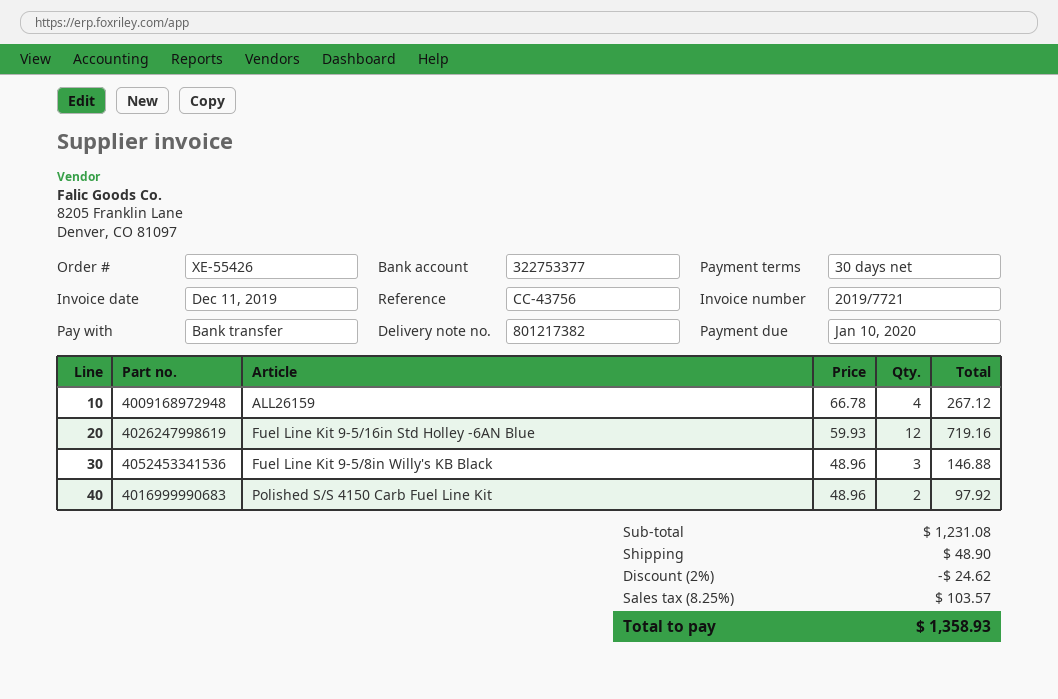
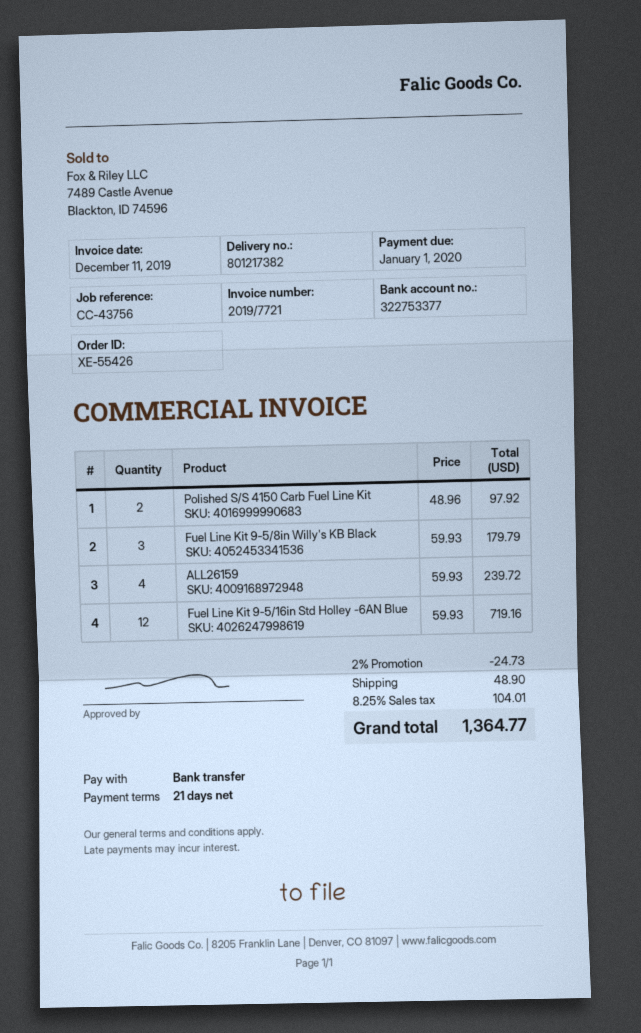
payment terms: 30 days -> 21 days
due date: 2020-01-10 -> 2020-01-01
ALL26159: 4 x 66.78 = 267.12 -> 4 x 59.93 = 239.72
Fuel Line Kit 9-5/8in Willy's KB Black: 3 x 48.96 = 146.88 -> 3 x 59.93 = 179.79
discount: 2% = 24.62 -> 2% = 24.73
tax: 8.25% = 103.57 -> 8.25% = 104.01
total: 1358.93 -> 1364.77

